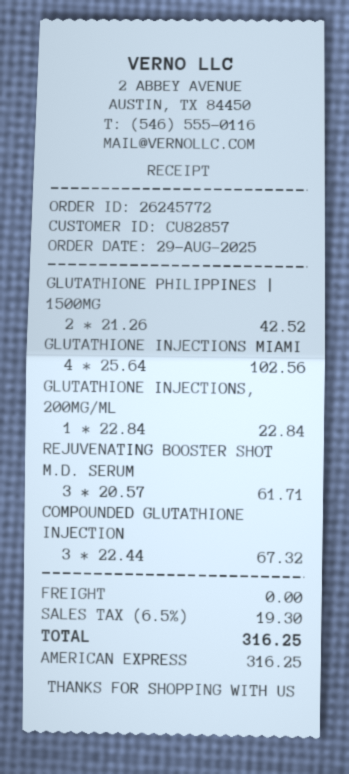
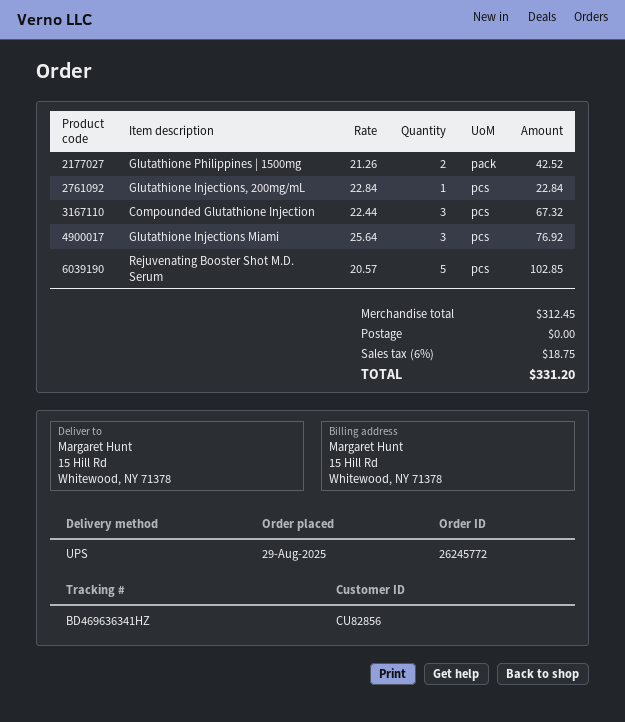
customer number: CU82857 -> CU82856
GLUTATHIONE INJECTIONS MIAMI: 4 x 25.64 = 102.56 -> 3 x 25.64 = 76.92
REJUVENATING BOOSTER SHOT M.D. SERUM: 3 x 20.57 = 61.71 -> 5 x 20.57 = 102.85
tax: 6.5% = 19.30 -> 6% = 18.75
total: 316.25 -> 331.20

